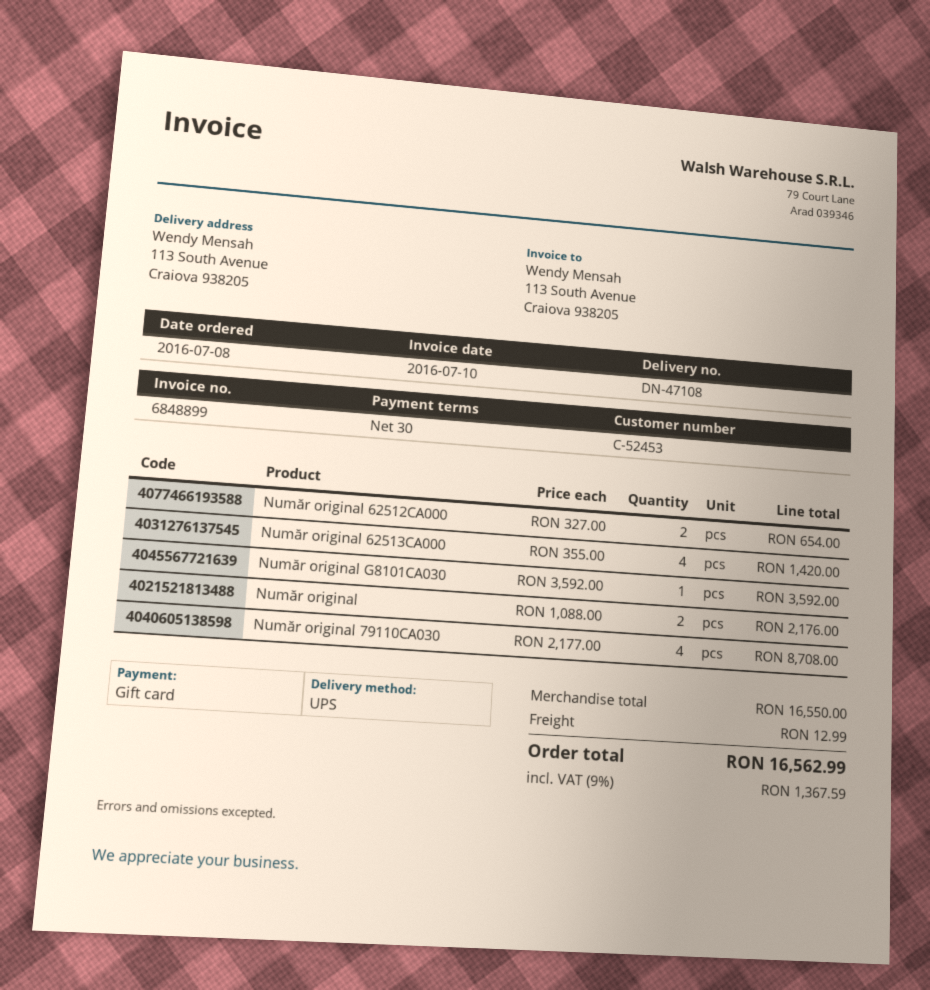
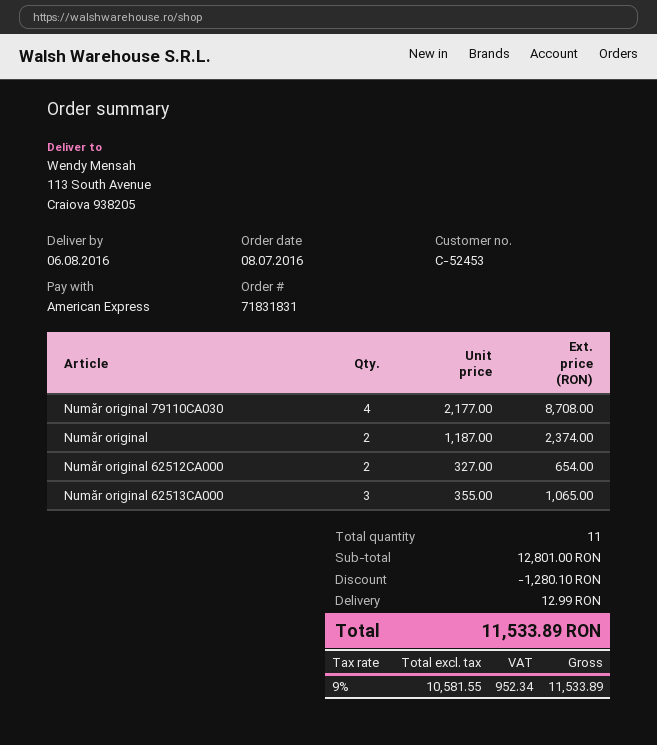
payment method: gift card -> American Express
Număr original 62513CA000: 4 x 355.00 = 1420.00 -> 3 x 355.00 = 1065.00
Număr original G8101CA030: 1 x 3592.00 = 3592.00 -> none
Număr original: 2 x 1088.00 = 2176.00 -> 2 x 1187.00 = 2374.00
subtotal: 16550.00 -> 12801.00
discount: none -> 1280.10
tax: 9% = 1367.59 -> 9% = 952.34
total: 16562.99 -> 11533.89

